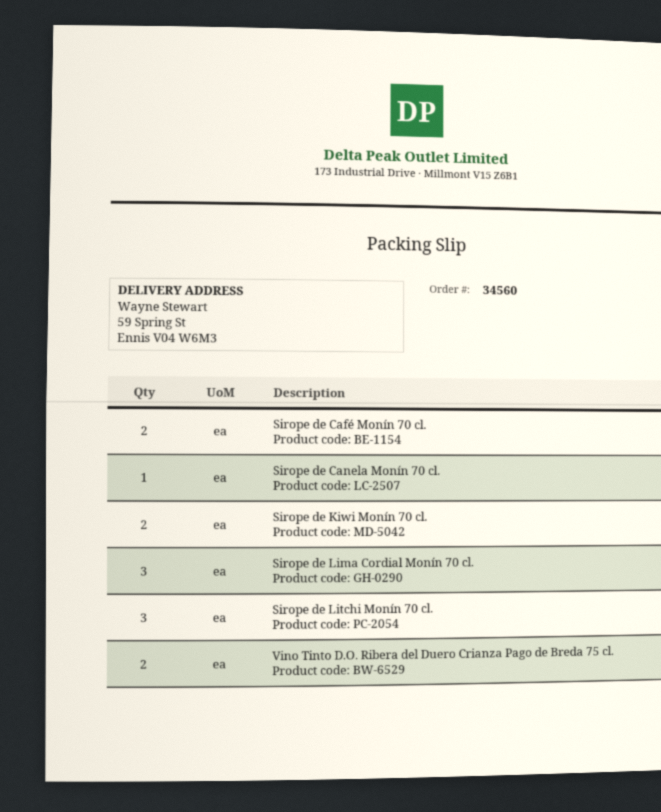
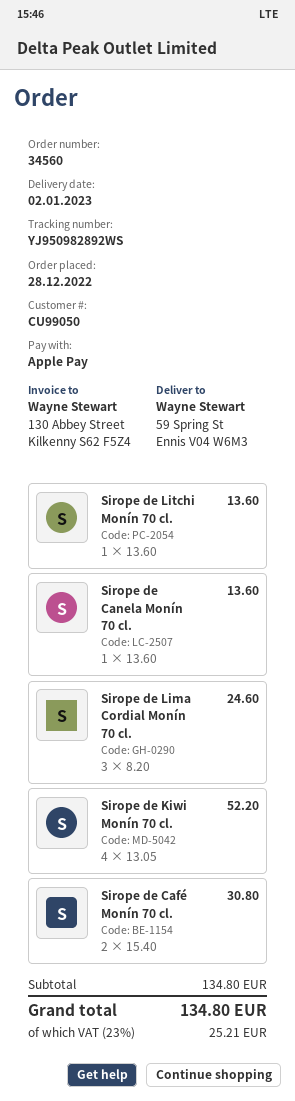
Sirope de Kiwi Monín 70 cl.: 2 -> 4
Sirope de Litchi Monín 70 cl.: 3 -> 1
Vino Tinto D.O. Ribera del Duero Crianza Pago de Breda 75 cl.: 2 -> none

